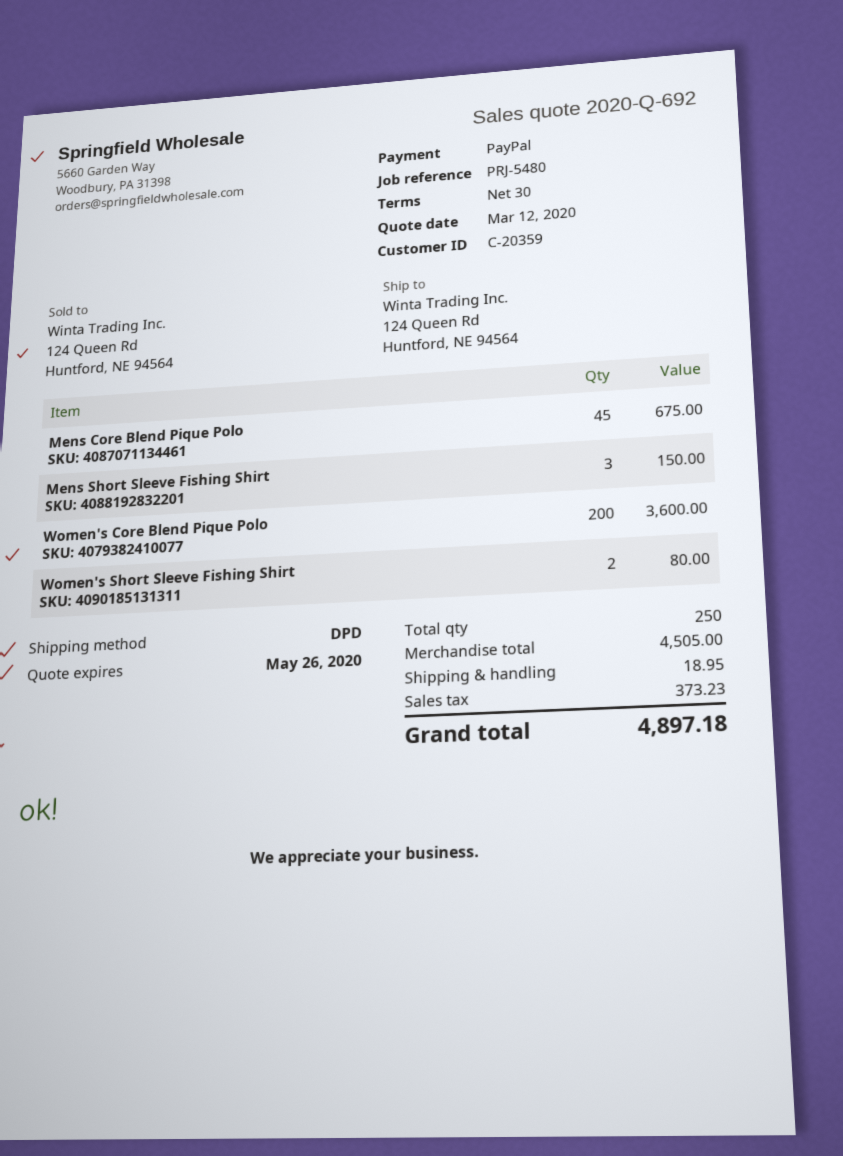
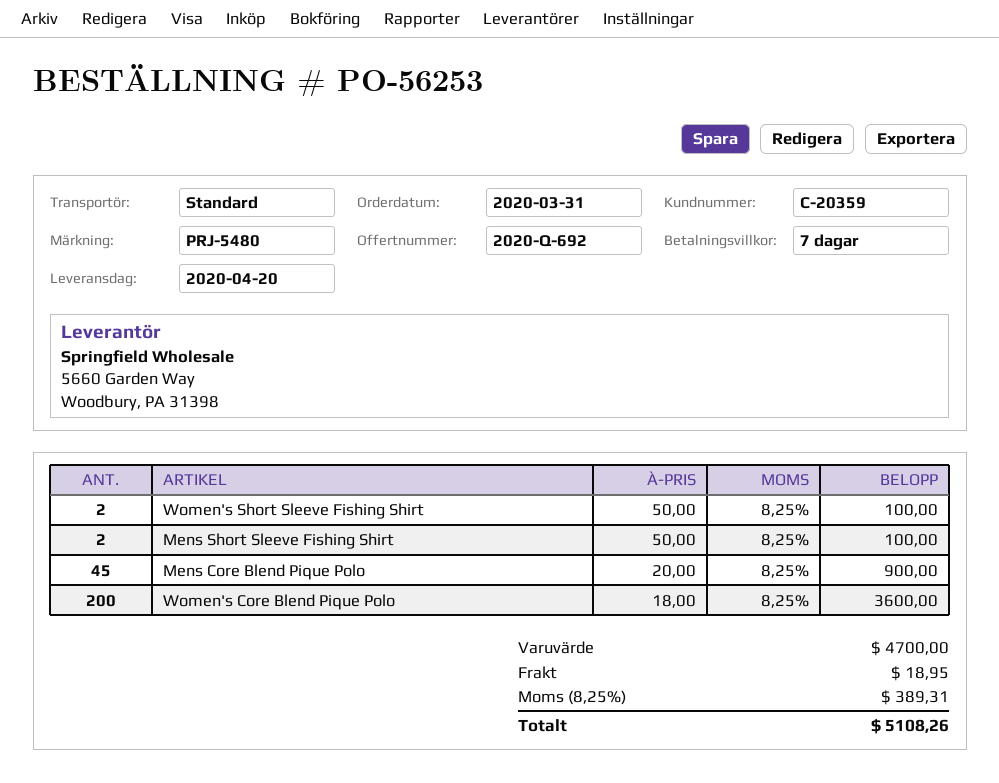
payment terms: 30 days -> 7 days
shipping method: DPD -> standard
Mens Core Blend Pique Polo: 45 for 675.00 -> 45 for 900.00
Mens Short Sleeve Fishing Shirt: 3 for 150.00 -> 2 for 100.00
Women's Short Sleeve Fishing Shirt: 2 for 80.00 -> 2 for 100.00
subtotal: 4505.00 -> 4700.00
tax: 373.23 -> 389.31
total: 4897.18 -> 5108.26

